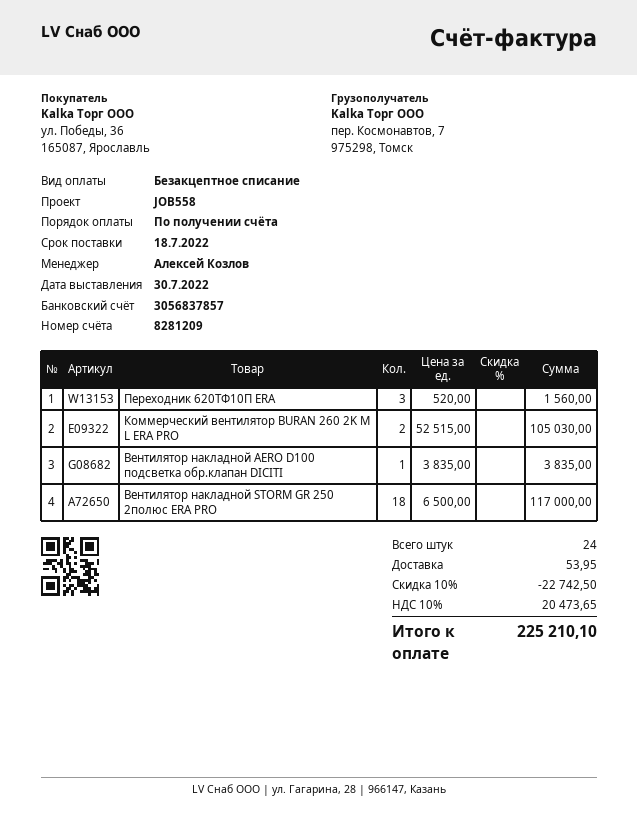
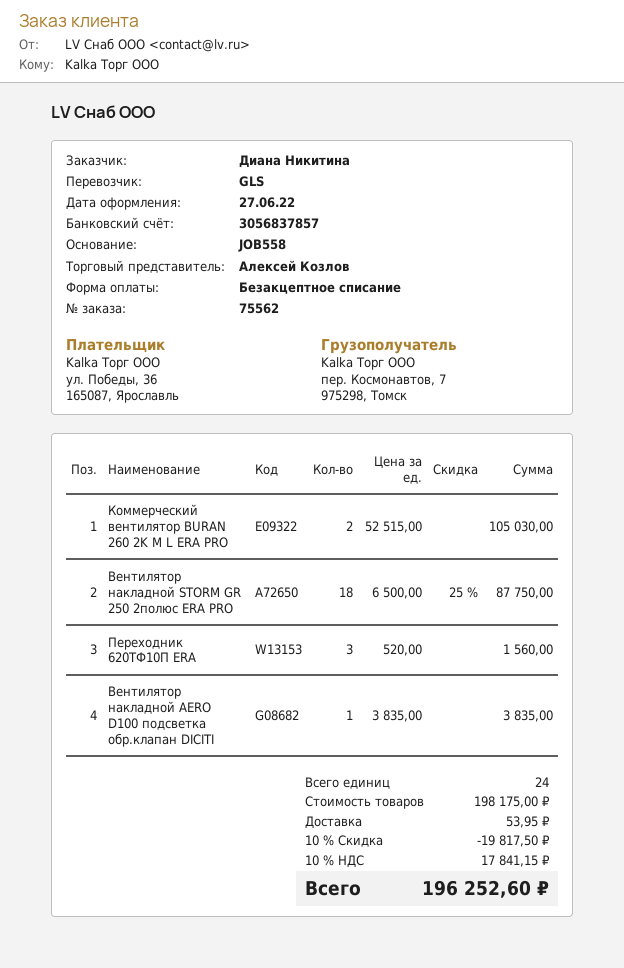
Вентилятор накладной STORM GR 250 2полюс ERA PRO: 18 x 6500.00 = 117000.00 -> 18 x 6500.00 - 25% = 87750.00
discount: 10% = 22742.50 -> 10% = 19817.50
tax: 10% = 20473.65 -> 10% = 17841.15
total: 225210.10 -> 196252.60

